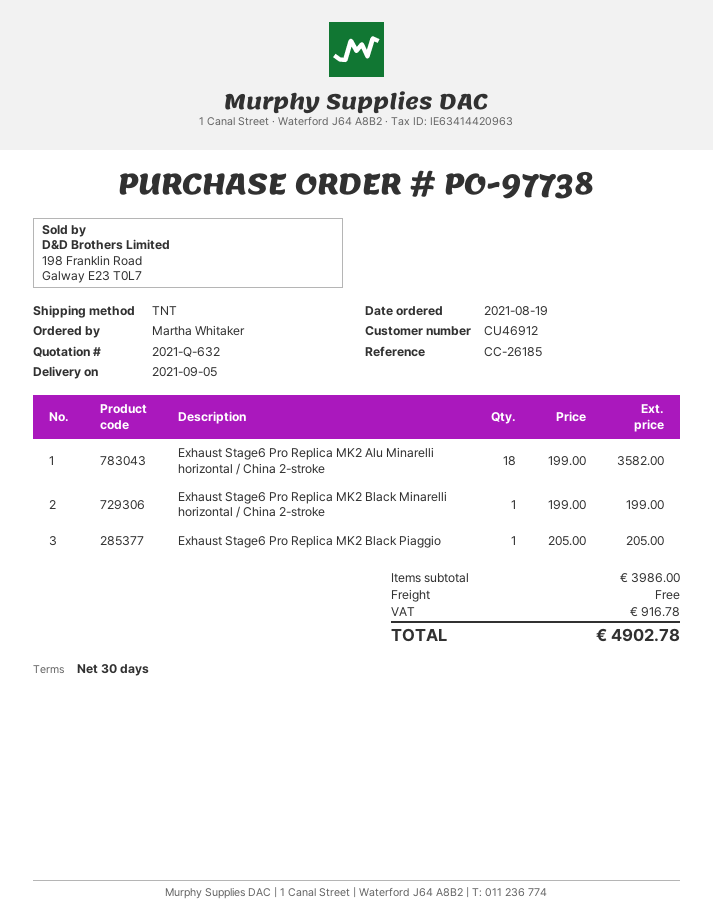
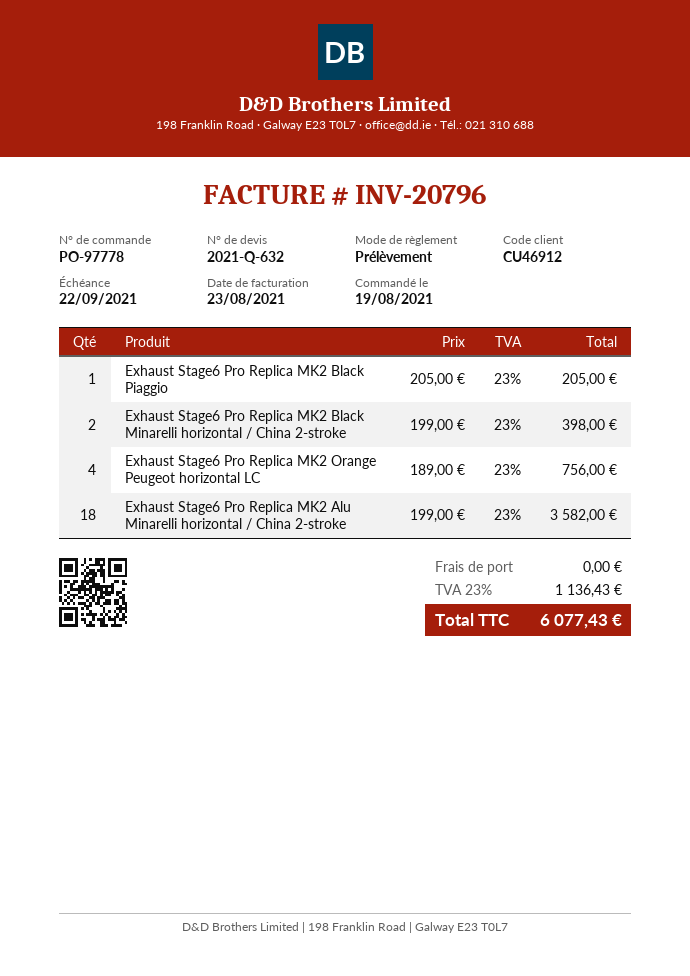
order number: PO-97738 -> PO-97778
Exhaust Stage6 Pro Replica MK2 Black Minarelli horizontal / China 2-stroke: 1 x 199.00 = 199.00 -> 2 x 199.00 = 398.00
Exhaust Stage6 Pro Replica MK2 Orange Peugeot horizontal LC: none -> 4 x 189.00 = 756.00
tax: 916.78 -> 1136.43
total: 4902.78 -> 6077.43

